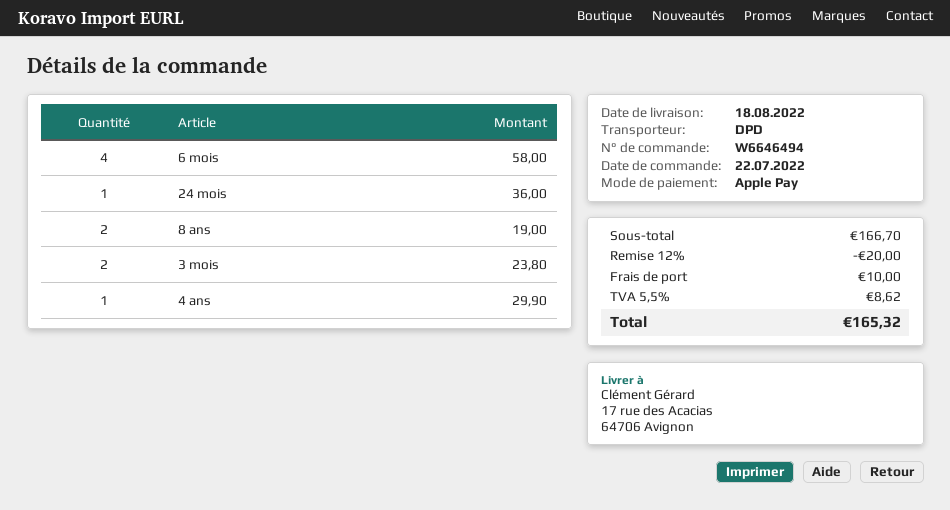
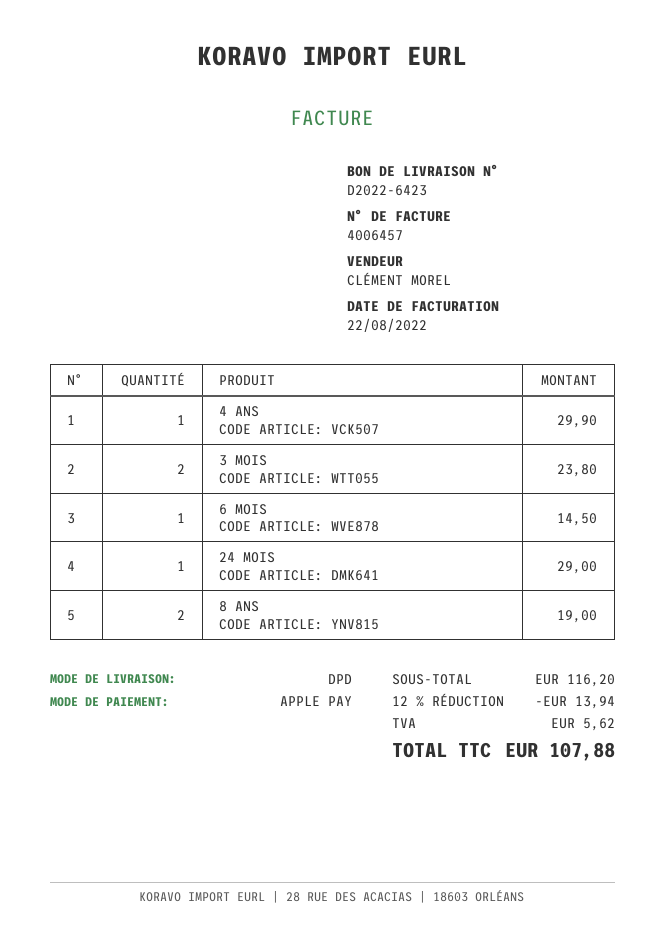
6 mois: 4 for 58.00 -> 1 for 14.50
24 mois: 1 for 36.00 -> 1 for 29.00
subtotal: 166.70 -> 116.20
discount: 12% = 20.00 -> 12% = 13.94
shipping: 10.00 -> none
tax: 8.62 -> 5.62
total: 165.32 -> 107.88

